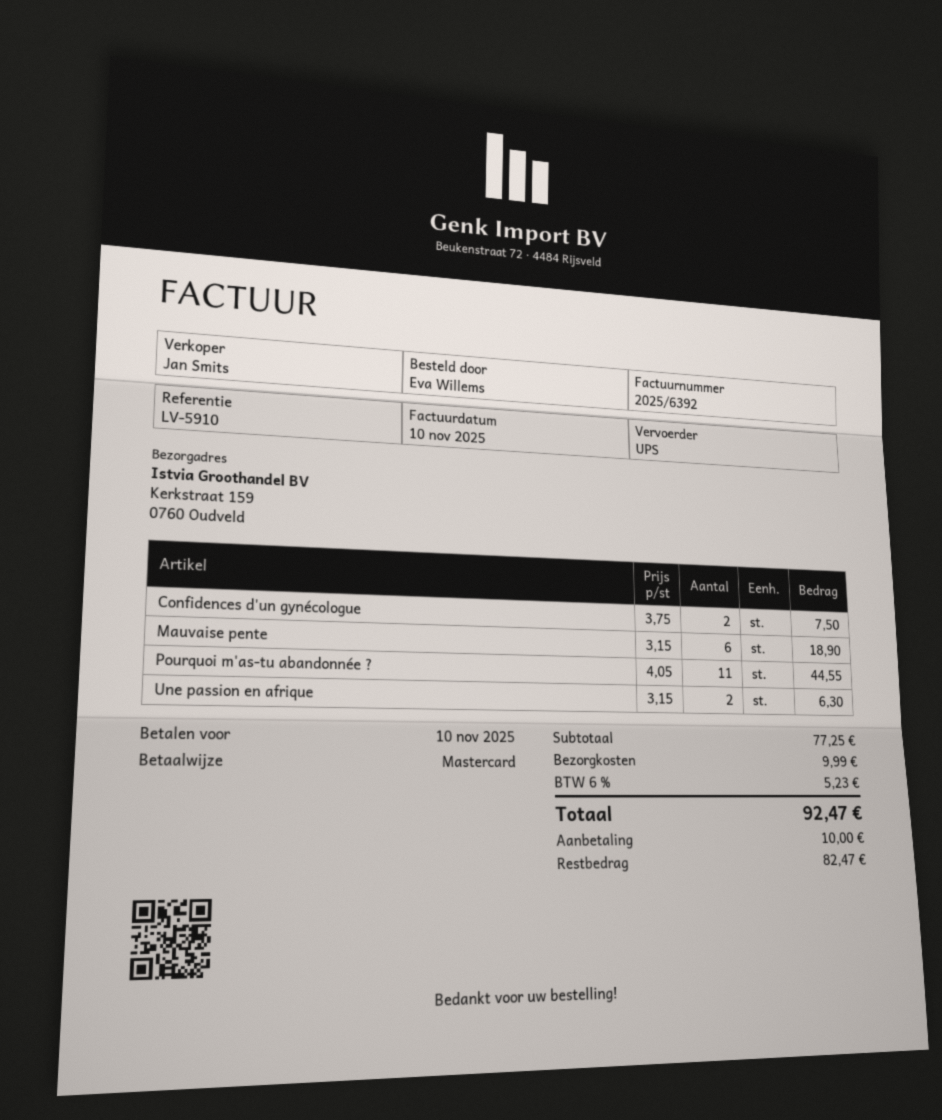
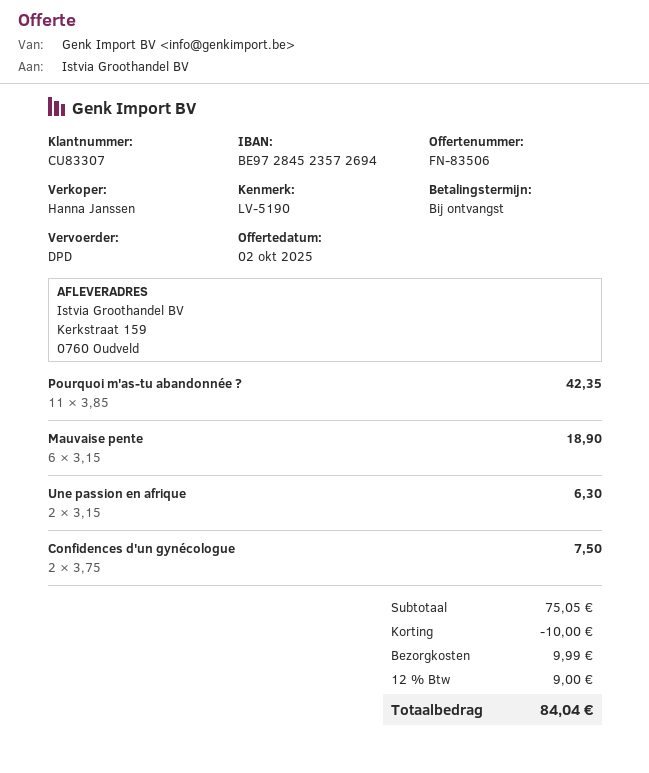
reference: LV-5910 -> LV-5190
sales rep: Jan Smits -> Hanna Janssen
shipping method: UPS -> DPD
Pourquoi m'as-tu abandonnée ?: 11 x 4.05 = 44.55 -> 11 x 3.85 = 42.35
subtotal: 77.25 -> 75.05
discount: none -> 10.00
tax: 6% = 5.23 -> 12% = 9.00
total: 92.47 -> 84.04

